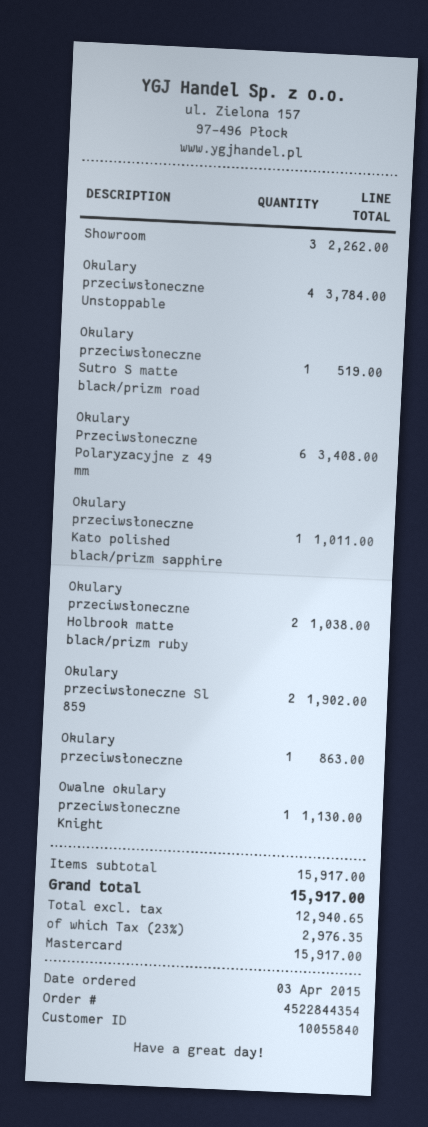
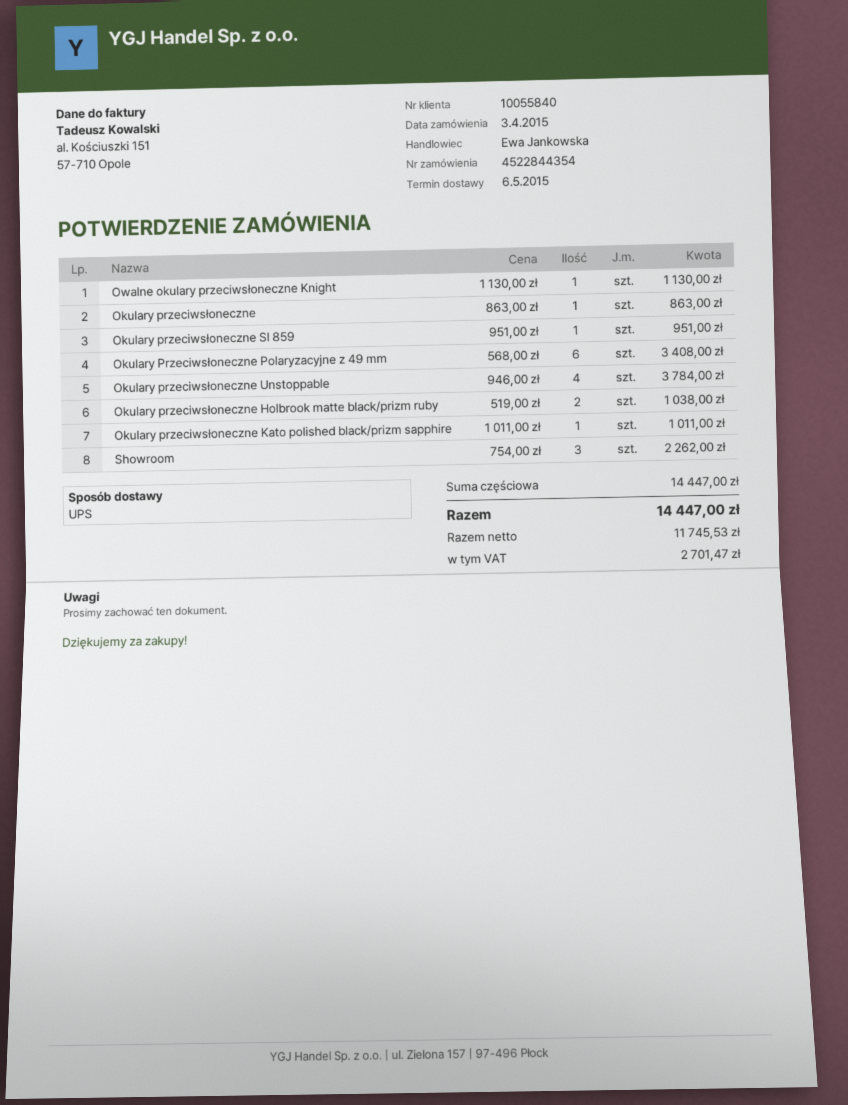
Okulary przeciwsłoneczne Sutro S matte black/prizm road: 1 for 519.00 -> none
Okulary przeciwsłoneczne Sl 859: 2 for 1902.00 -> 1 for 951.00
subtotal: 15917.00 -> 14447.00
net: 12940.65 -> 11745.53
tax: 2976.35 -> 2701.47
total: 15917.00 -> 14447.00

